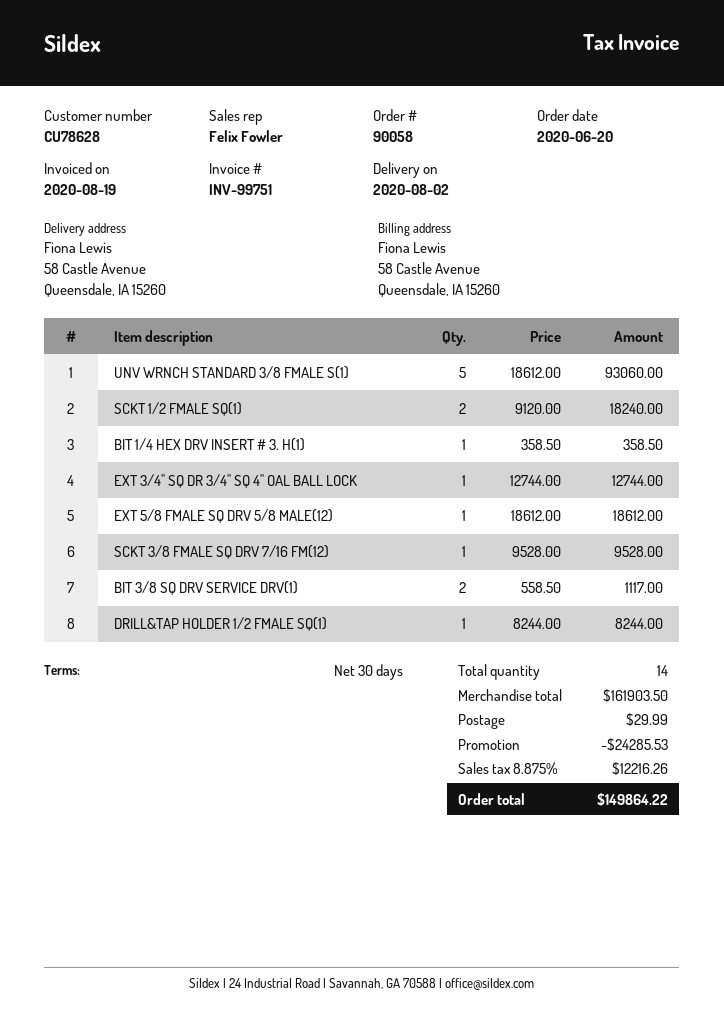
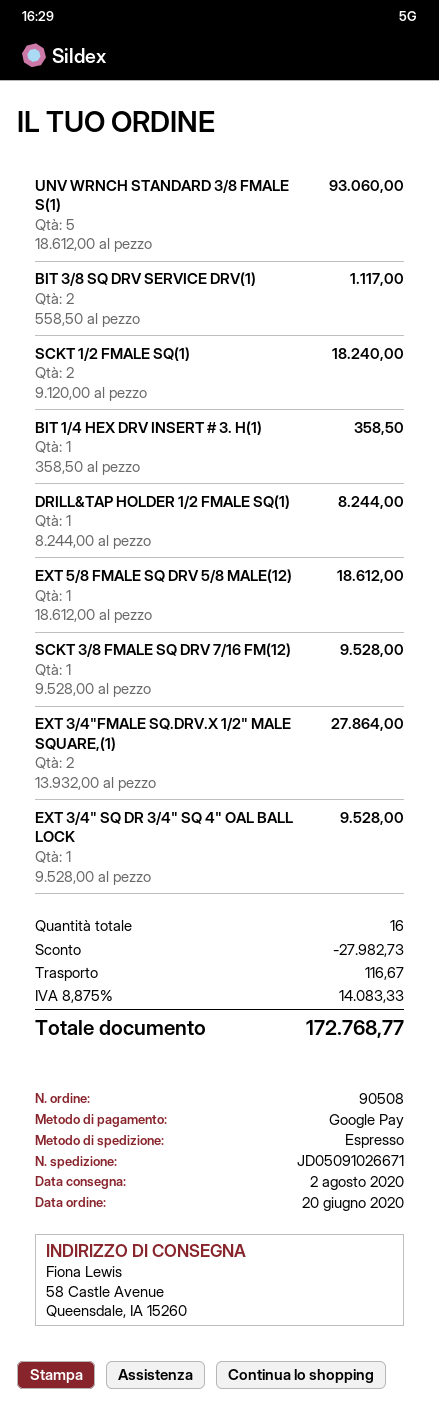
order number: 90058 -> 90508
EXT 3/4" SQ DR 3/4" SQ 4" OAL BALL LOCK: 1 x 12744.00 = 12744.00 -> 1 x 9528.00 = 9528.00
EXT 3/4"FMALE SQ.DRV.X 1/2" MALE SQUARE,(1): none -> 2 x 13932.00 = 27864.00
total quantity: 14 -> 16
discount: 24285.53 -> 27982.73
shipping: 29.99 -> 116.67
tax: 8.875% = 12216.26 -> 8.875% = 14083.33
total: 149864.22 -> 172768.77

